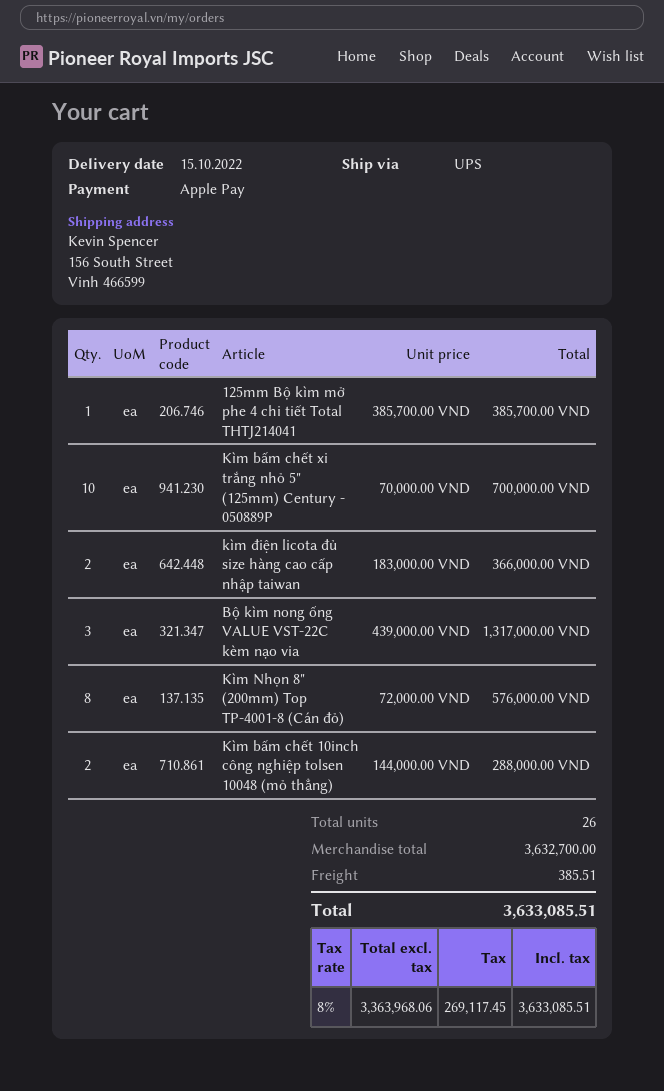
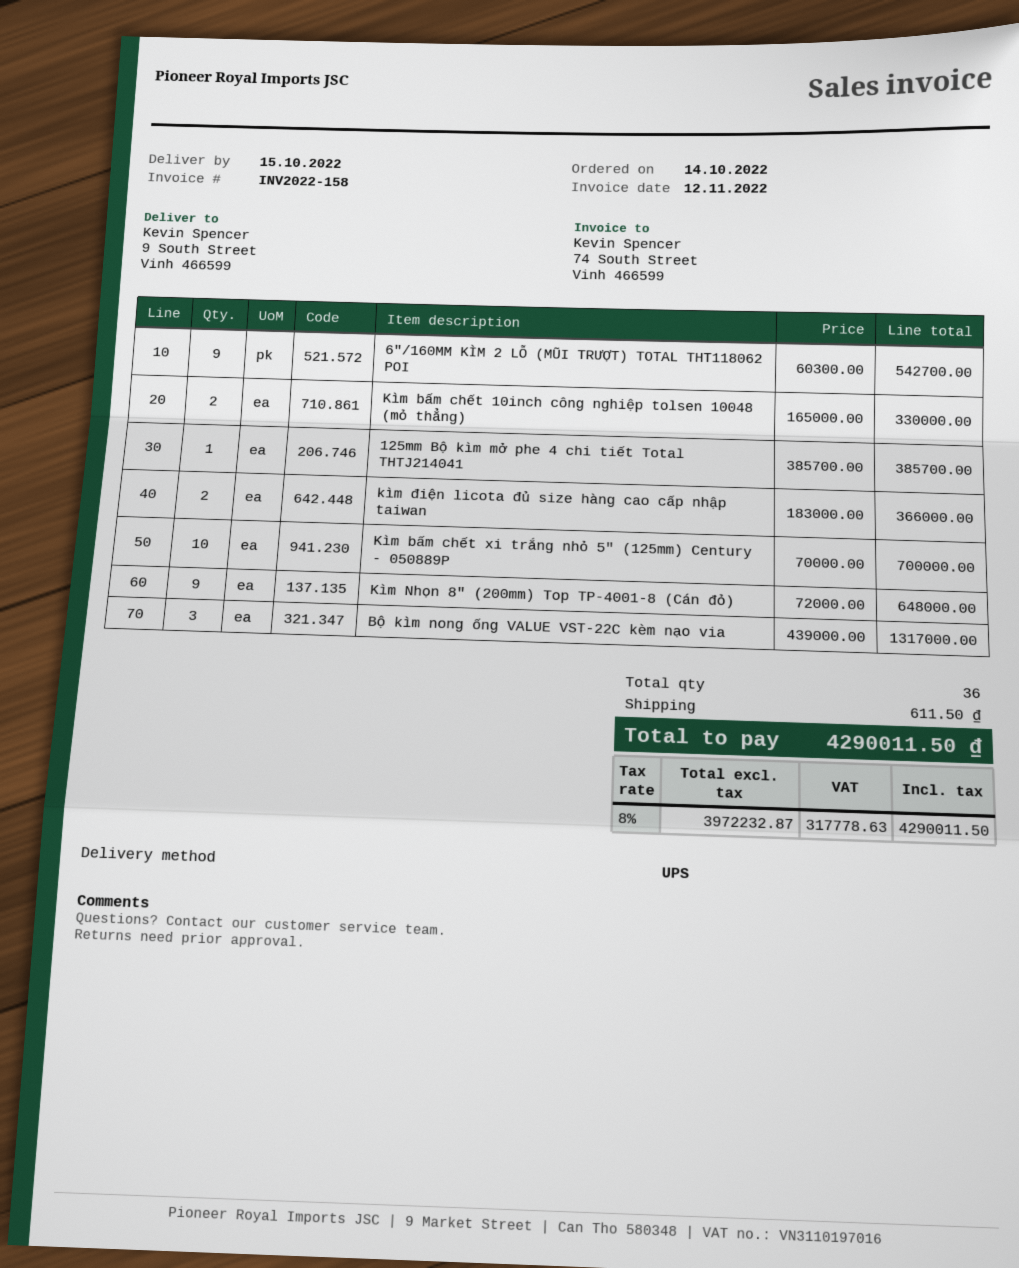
ship to: 156 South Street, Vinh 466599 -> 9 South Street, Vinh 466599
Kìm Nhọn 8" (200mm) Top TP-4001-8 (Cán đỏ): 8 x 72000.00 = 576000.00 -> 9 x 72000.00 = 648000.00
Kìm bấm chết 10inch công nghiệp tolsen 10048 (mỏ thẳng): 2 x 144000.00 = 288000.00 -> 2 x 165000.00 = 330000.00
6"/160MM KÌM 2 LỖ (MŨI TRƯỢT) TOTAL THT118062 POI: none -> 9 x 60300.00 = 542700.00
total quantity: 26 -> 36
shipping: 385.51 -> 611.50
net: 3363968.06 -> 3972232.87
tax: 8% = 269117.45 -> 8% = 317778.63
total: 3633085.51 -> 4290011.50

